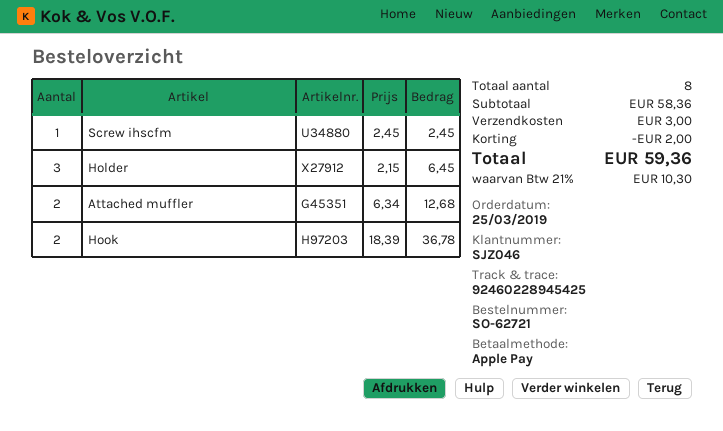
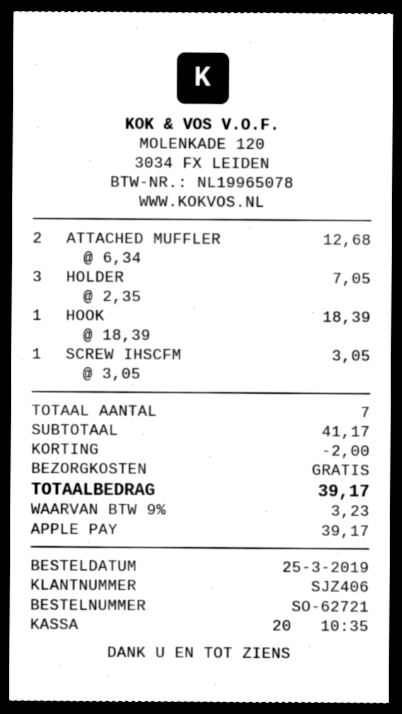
customer number: SJZ046 -> SJZ406
Screw ihscfm: 1 x 2.45 = 2.45 -> 1 x 3.05 = 3.05
Holder: 3 x 2.15 = 6.45 -> 3 x 2.35 = 7.05
Hook: 2 x 18.39 = 36.78 -> 1 x 18.39 = 18.39
total quantity: 8 -> 7
subtotal: 58.36 -> 41.17
shipping: 3.00 -> 0.00
tax: 21% = 10.30 -> 9% = 3.23
total: 59.36 -> 39.17

